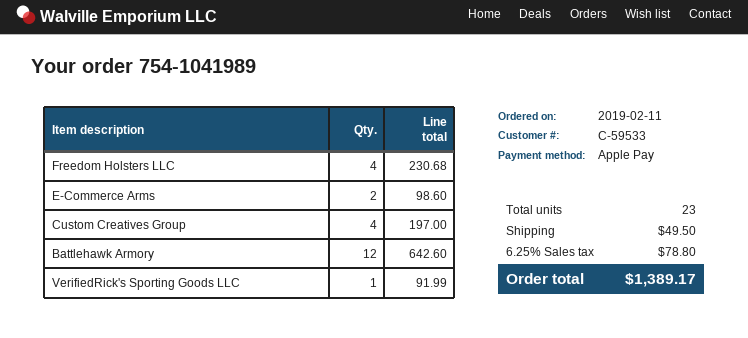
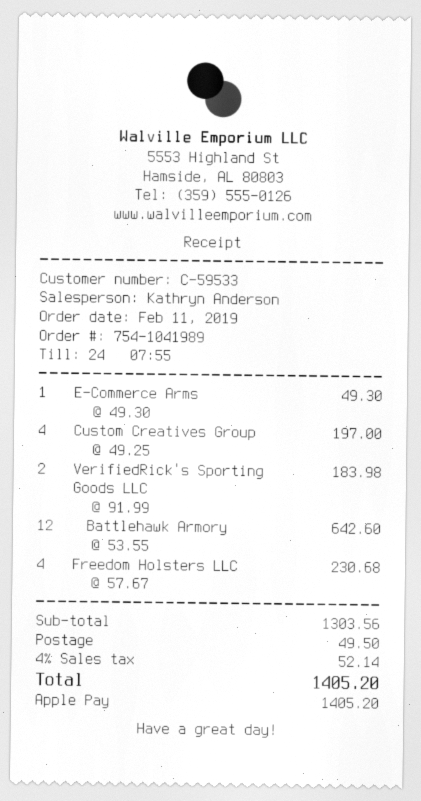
E-Commerce Arms: 2 for 98.60 -> 1 for 49.30
VerifiedRick's Sporting Goods LLC: 1 for 91.99 -> 2 for 183.98
tax: 6.25% = 78.80 -> 4% = 52.14
total: 1389.17 -> 1405.20

